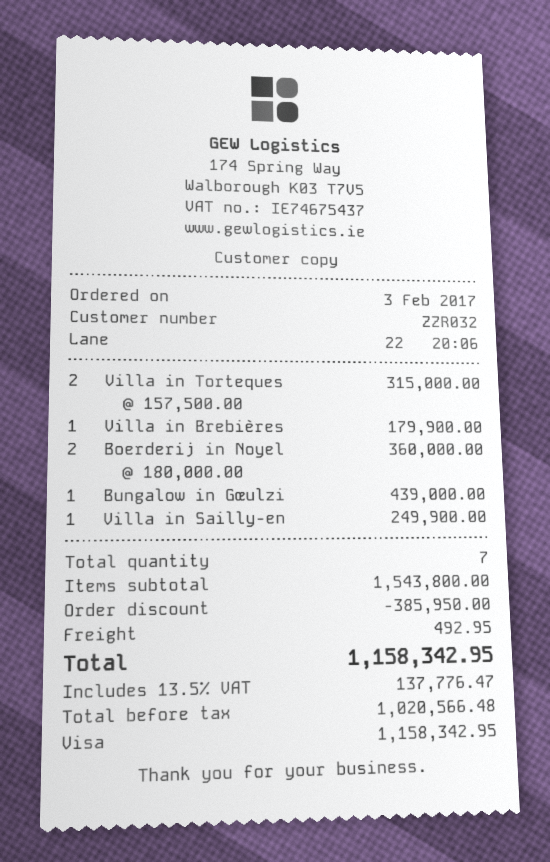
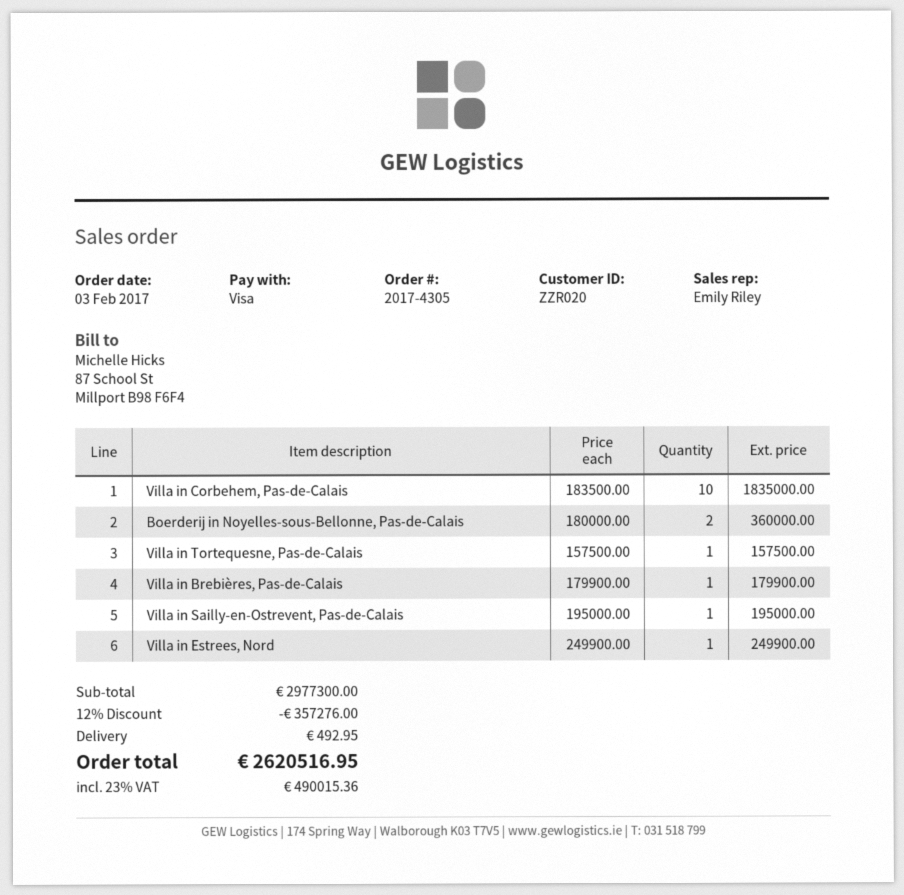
customer number: ZZR032 -> ZZR020
Villa in Torteques: 2 x 157500.00 = 315000.00 -> 1 x 157500.00 = 157500.00
Bungalow in Gœulzi: 1 x 439000.00 = 439000.00 -> none
Villa in Sailly-en: 1 x 249900.00 = 249900.00 -> 1 x 195000.00 = 195000.00
Villa in Corbehem, Pas-de-Calais: none -> 10 x 183500.00 = 1835000.00
Villa in Estrees, Nord: none -> 1 x 249900.00 = 249900.00
subtotal: 1543800.00 -> 2977300.00
discount: 385950.00 -> 357276.00
tax: 13.5% = 137776.47 -> 23% = 490015.36
total: 1158342.95 -> 2620516.95

